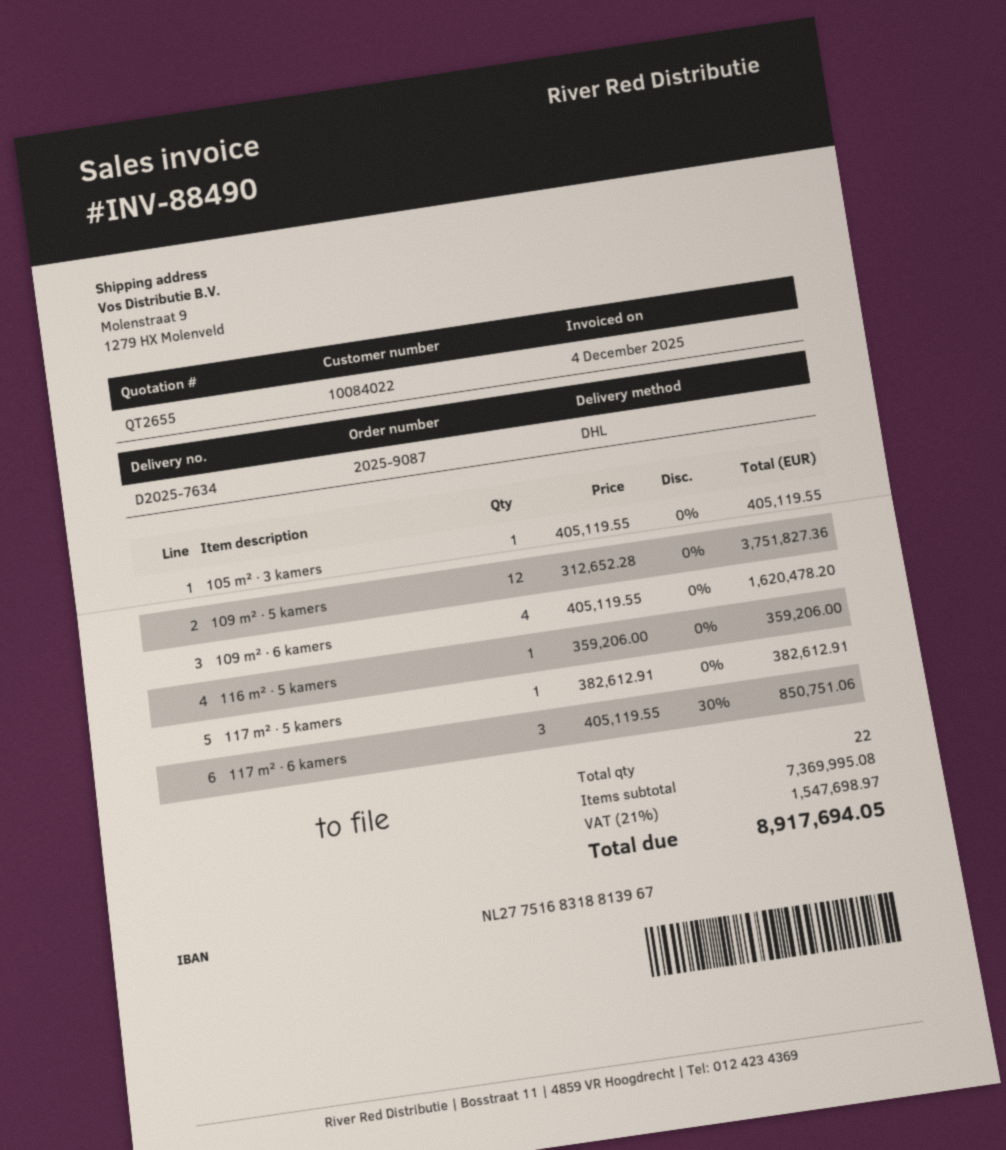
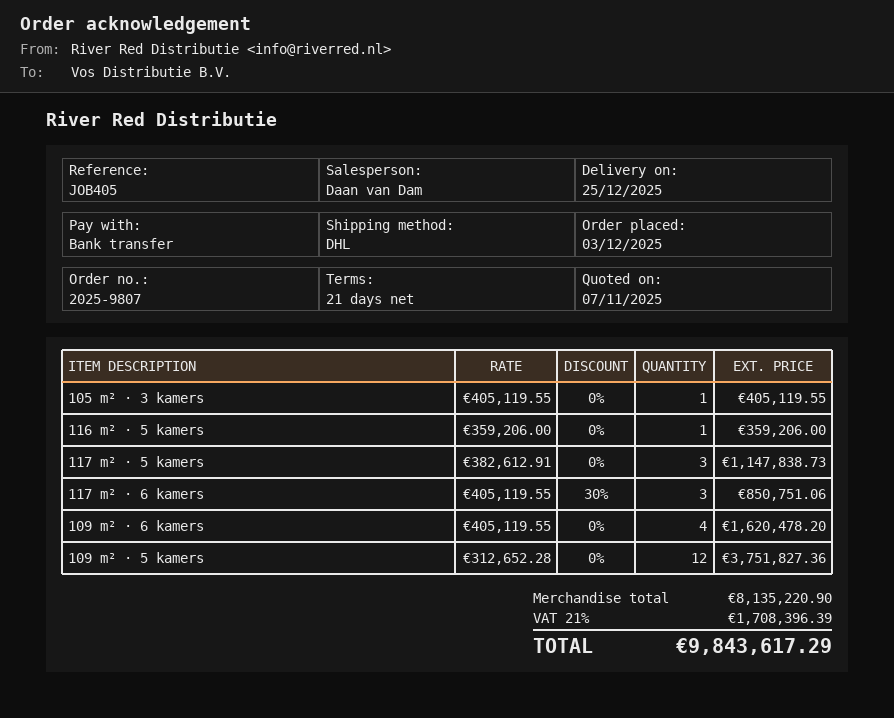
order number: 2025-9087 -> 2025-9807
117 m² · 5 kamers: 1 x 382612.91 = 382612.91 -> 3 x 382612.91 = 1147838.73
subtotal: 7369995.08 -> 8135220.90
tax: 21% = 1547698.97 -> 21% = 1708396.39
total: 8917694.05 -> 9843617.29

